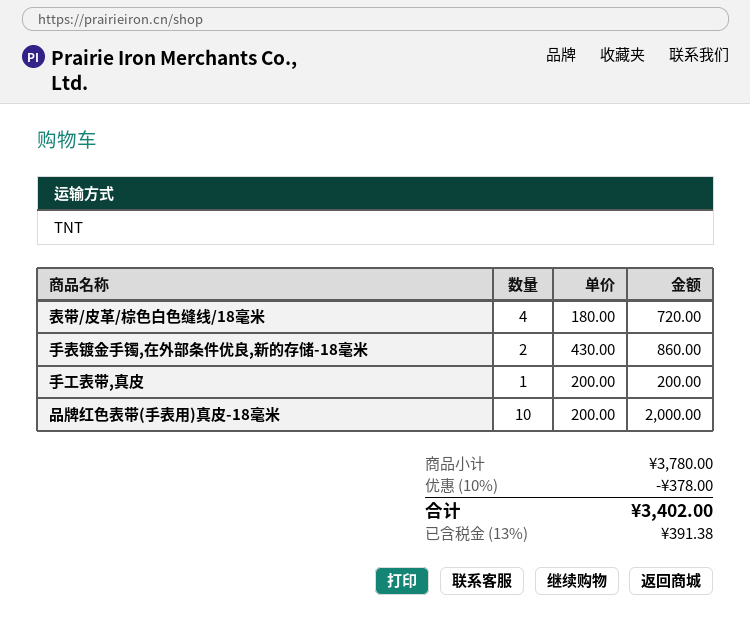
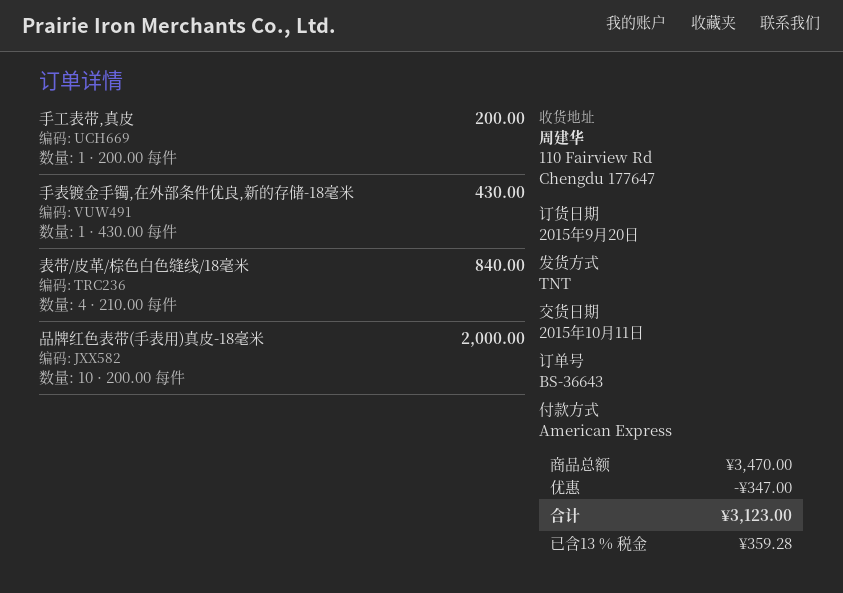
表带/皮革/棕色白色缝线/18毫米: 4 x 180.00 = 720.00 -> 4 x 210.00 = 840.00
手表镀金手镯,在外部条件优良,新的存储-18毫米: 2 x 430.00 = 860.00 -> 1 x 430.00 = 430.00
subtotal: 3780.00 -> 3470.00
discount: 378.00 -> 347.00
tax: 13% = 391.38 -> 13% = 359.28
total: 3402.00 -> 3123.00

